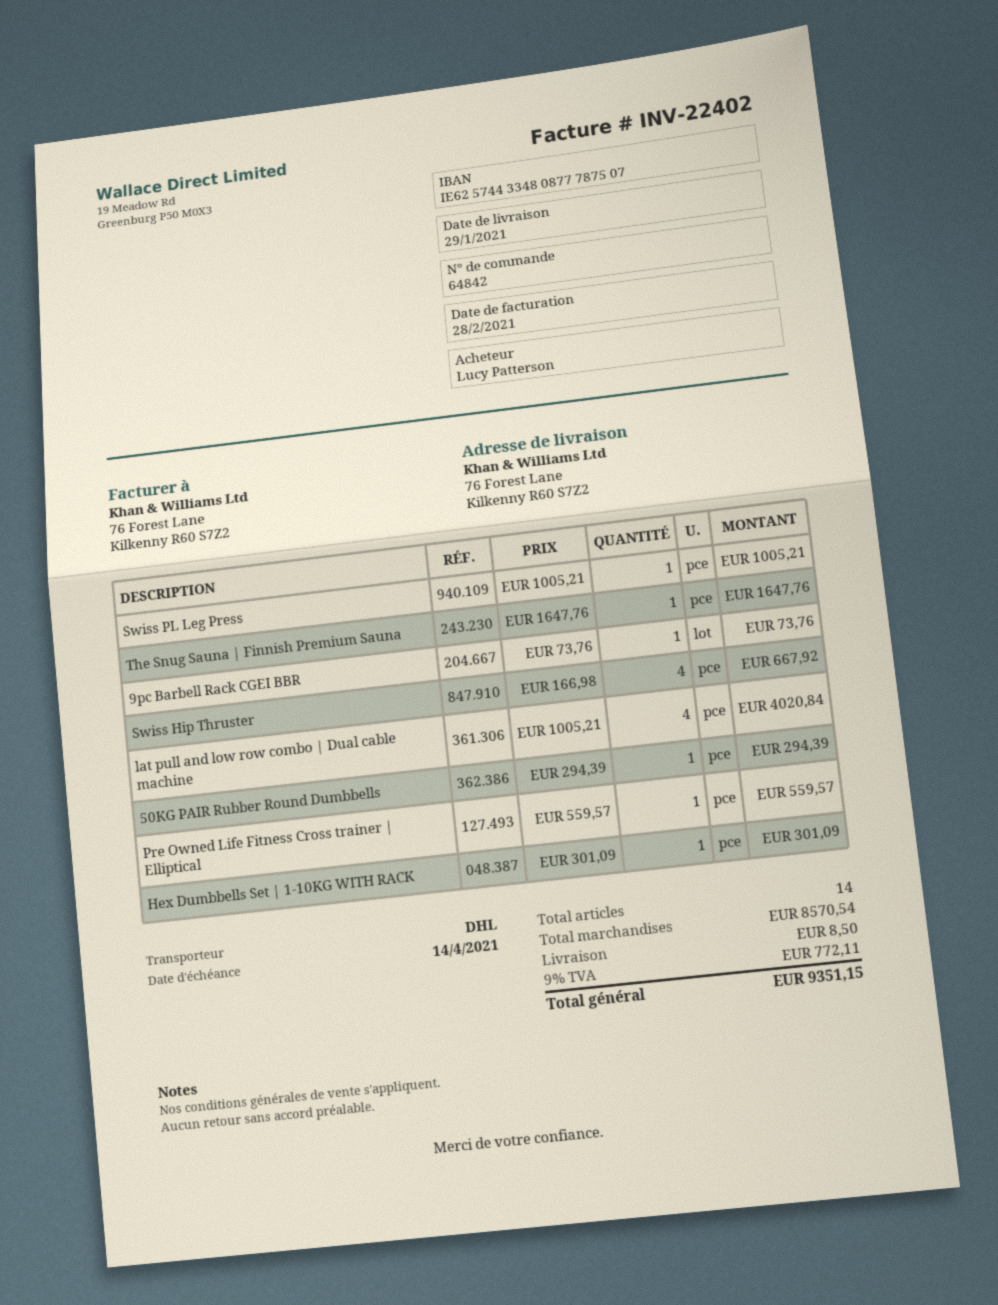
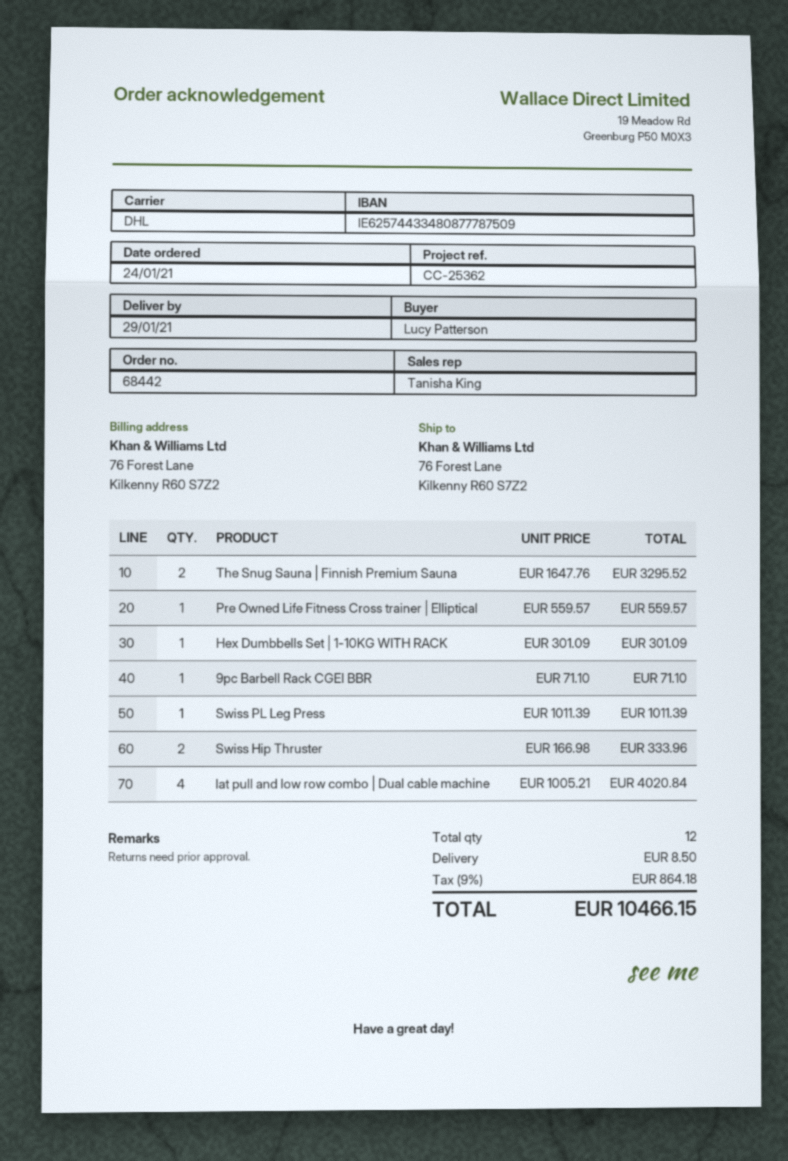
order number: 64842 -> 68442
bank account: IE62574433480877787507 -> IE62574433480877787509
Swiss PL Leg Press: 1 x 1005.21 = 1005.21 -> 1 x 1011.39 = 1011.39
The Snug Sauna | Finnish Premium Sauna: 1 x 1647.76 = 1647.76 -> 2 x 1647.76 = 3295.52
9pc Barbell Rack CGEI BBR: 1 x 73.76 = 73.76 -> 1 x 71.10 = 71.10
Swiss Hip Thruster: 4 x 166.98 = 667.92 -> 2 x 166.98 = 333.96
50KG PAIR Rubber Round Dumbbells: 1 x 294.39 = 294.39 -> none
total quantity: 14 -> 12
tax: 9% = 772.11 -> 9% = 864.18
total: 9351.15 -> 10466.15

